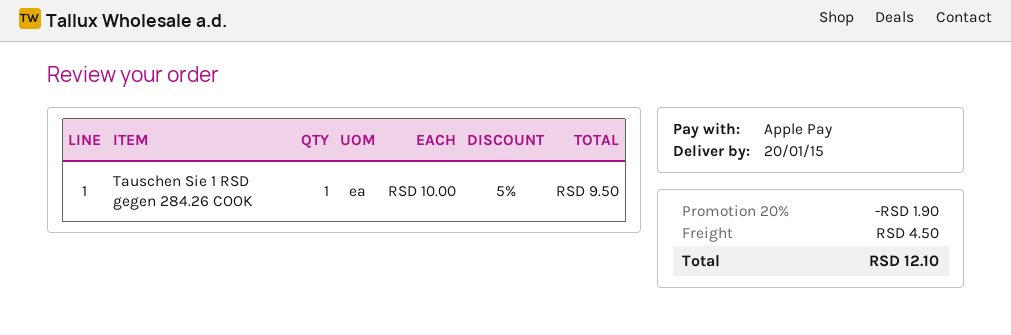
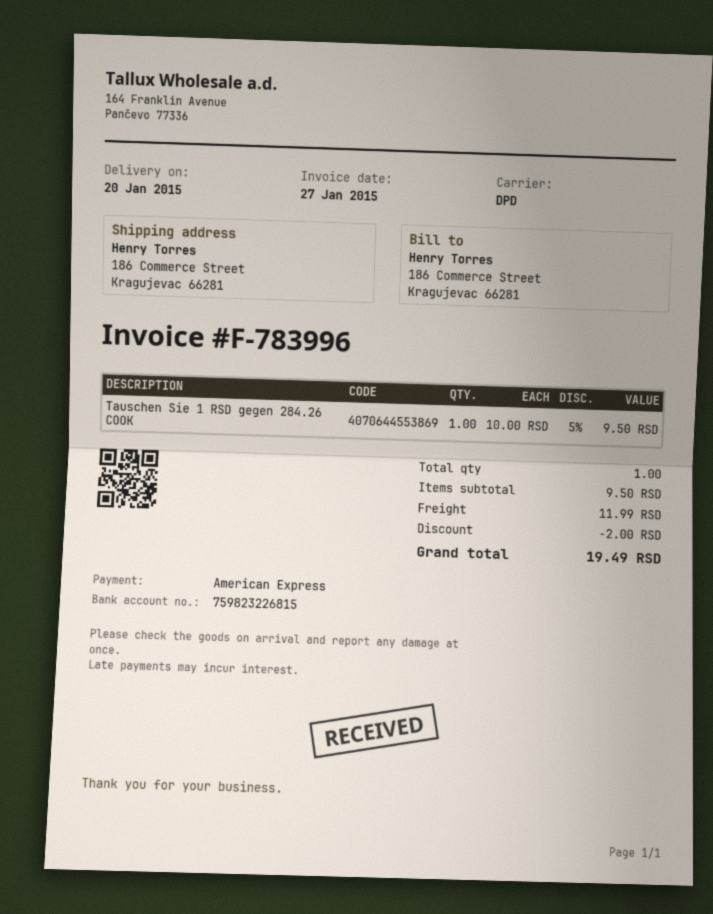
payment method: Apple Pay -> American Express
discount: 1.90 -> 2.00
shipping: 4.50 -> 11.99
total: 12.10 -> 19.49

